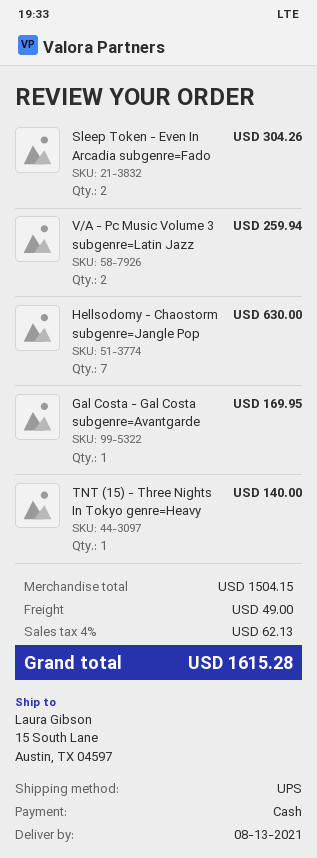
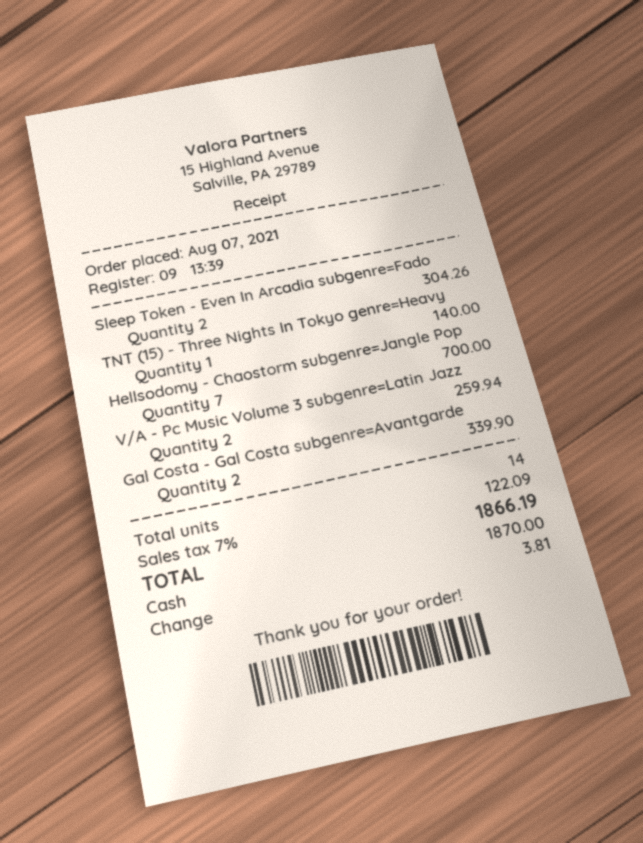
Hellsodomy - Chaostorm subgenre=Jangle Pop: 7 for 630.00 -> 7 for 700.00
Gal Costa - Gal Costa subgenre=Avantgarde: 1 for 169.95 -> 2 for 339.90
shipping: 49.00 -> none
tax: 4% = 62.13 -> 7% = 122.09
total: 1615.28 -> 1866.19

